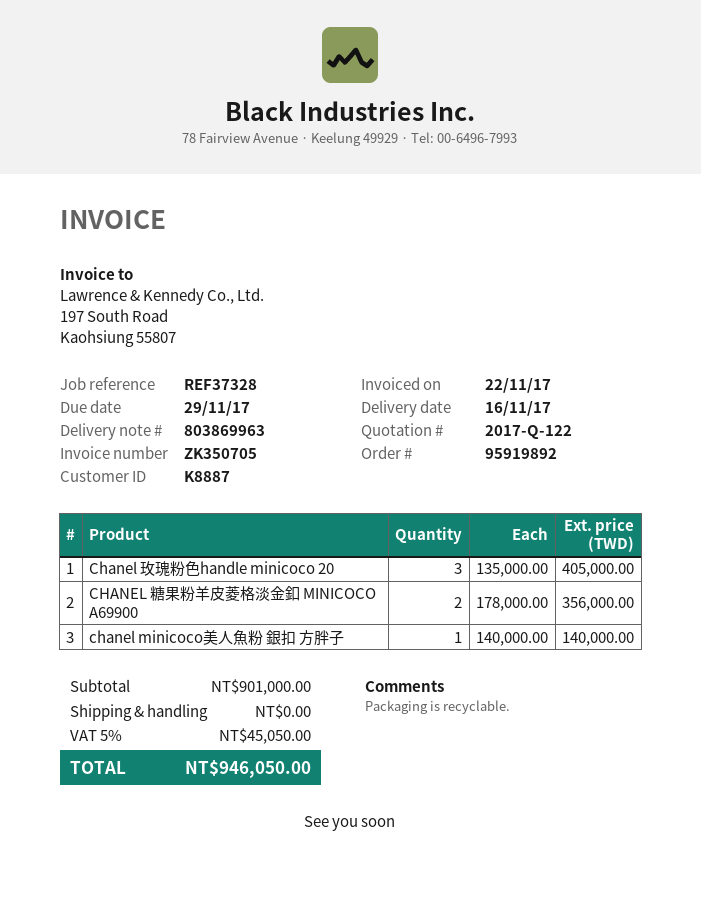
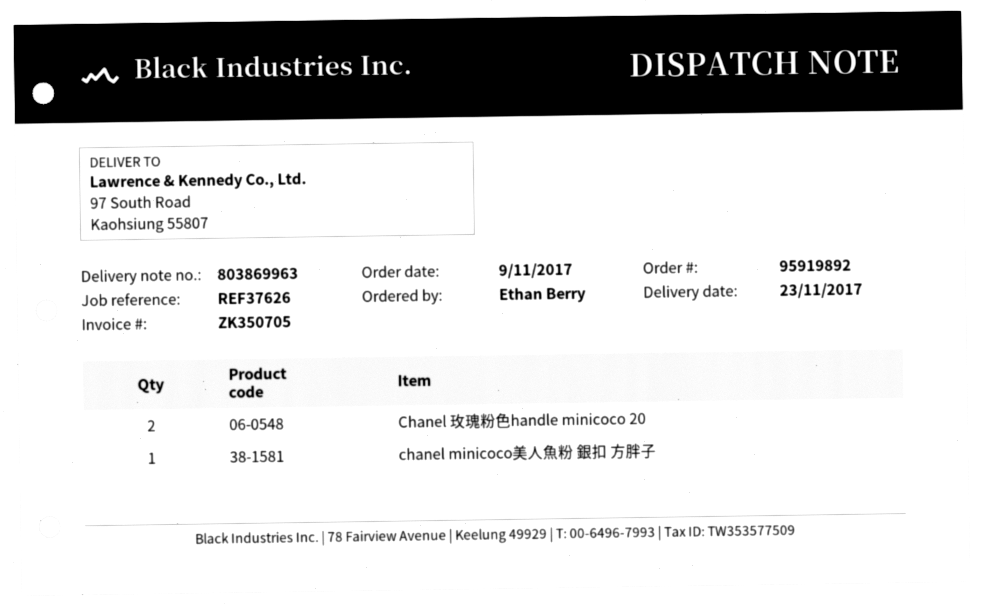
delivery date: 2017-11-16 -> 2017-11-23
reference: REF37328 -> REF37626
Chanel 玫瑰粉色handle minicoco 20: 3 -> 2
CHANEL 糖果粉羊皮菱格淡金釦 MINICOCO A69900: 2 -> none

